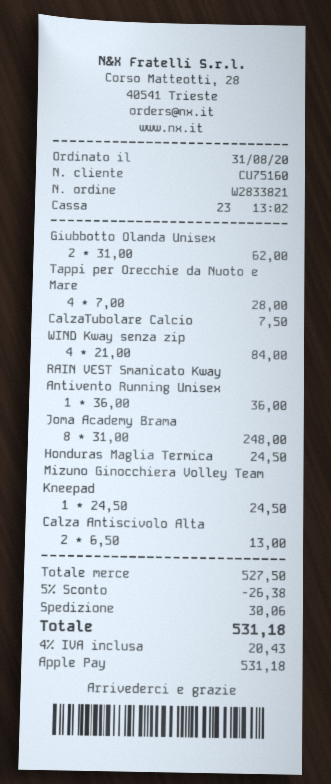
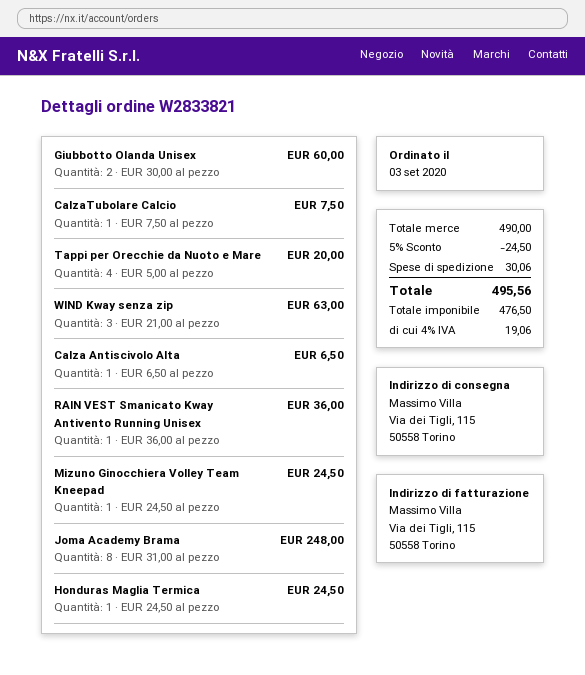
order date: 2020-08-31 -> 2020-09-03
Giubbotto Olanda Unisex: 2 x 31.00 = 62.00 -> 2 x 30.00 = 60.00
Tappi per Orecchie da Nuoto e Mare: 4 x 7.00 = 28.00 -> 4 x 5.00 = 20.00
WIND Kway senza zip: 4 x 21.00 = 84.00 -> 3 x 21.00 = 63.00
Calza Antiscivolo Alta: 2 x 6.50 = 13.00 -> 1 x 6.50 = 6.50
subtotal: 527.50 -> 490.00
discount: 5% = 26.38 -> 5% = 24.50
tax: 4% = 20.43 -> 4% = 19.06
total: 531.18 -> 495.56

